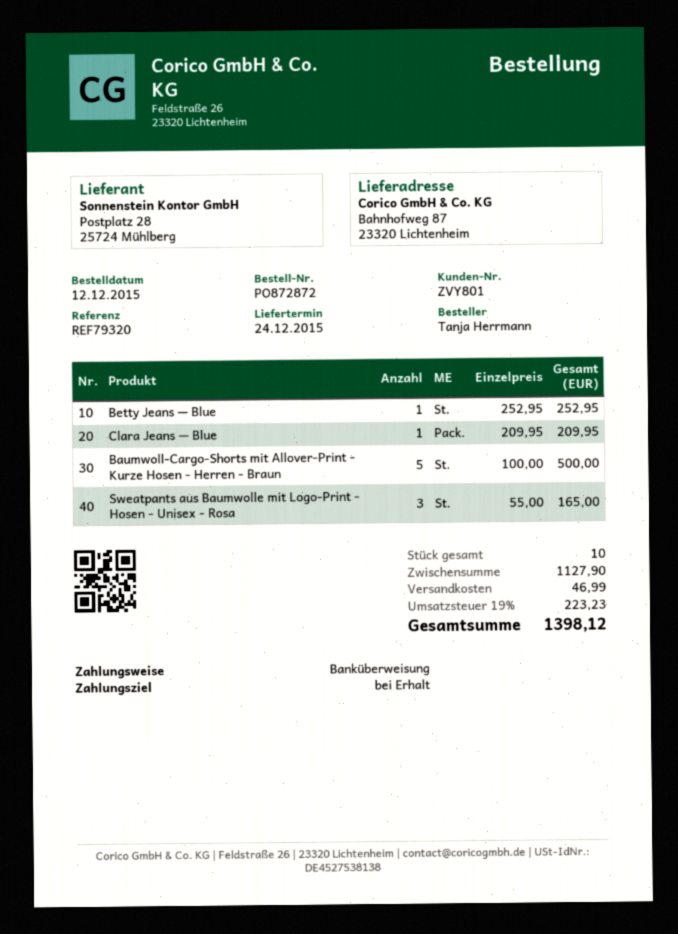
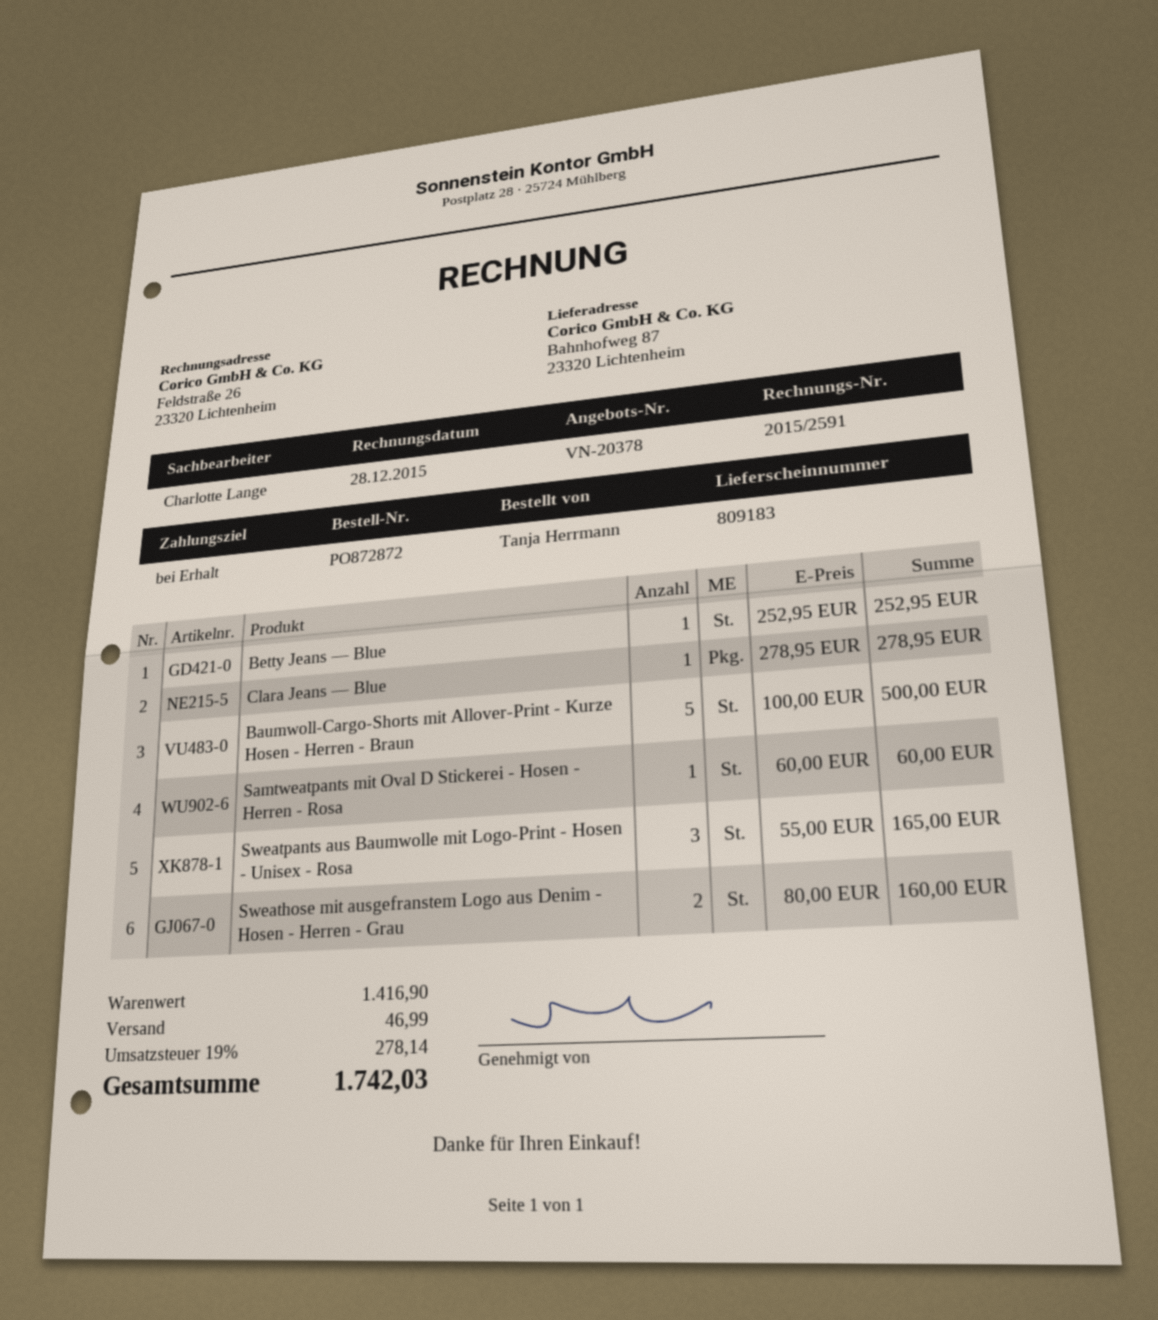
Clara Jeans — Blue: 1 x 209.95 = 209.95 -> 1 x 278.95 = 278.95
Samtweatpants mit Oval D Stickerei - Hosen - Herren - Rosa: none -> 1 x 60.00 = 60.00
Sweathose mit ausgefranstem Logo aus Denim - Hosen - Herren - Grau: none -> 2 x 80.00 = 160.00
subtotal: 1127.90 -> 1416.90
tax: 19% = 223.23 -> 19% = 278.14
total: 1398.12 -> 1742.03

